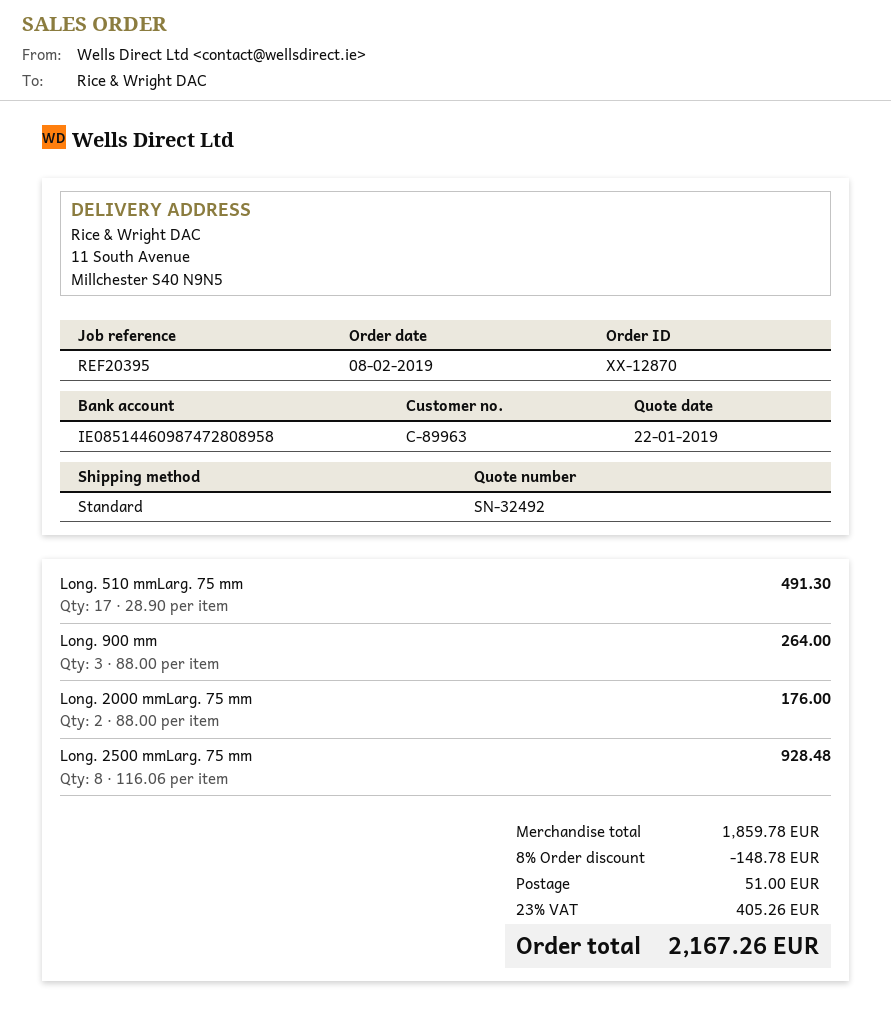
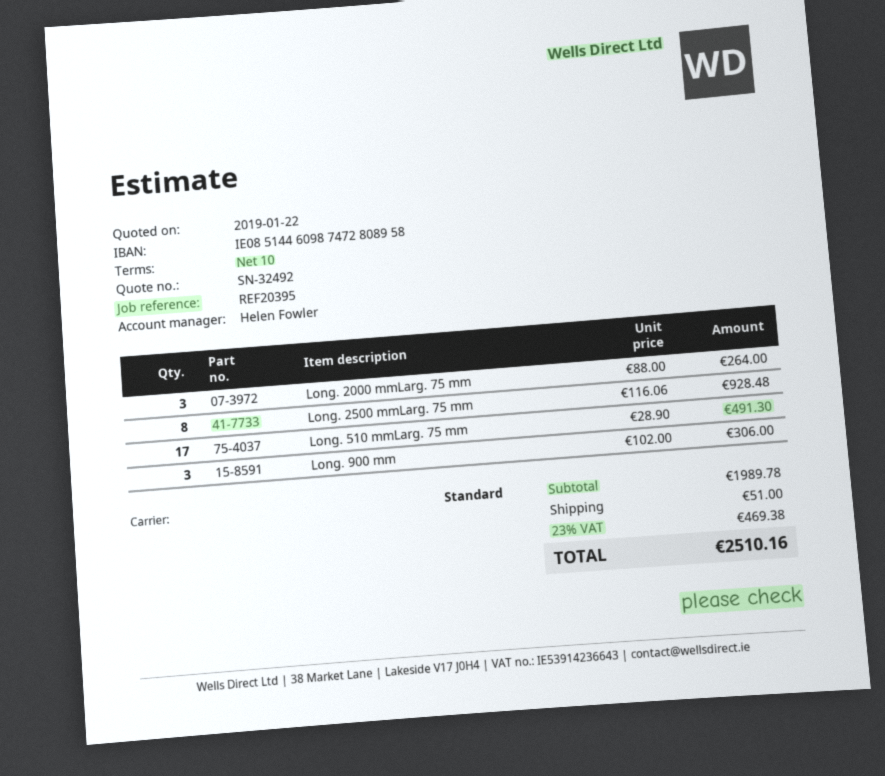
Long. 900 mm: 3 x 88.00 = 264.00 -> 3 x 102.00 = 306.00
Long. 2000 mmLarg. 75 mm: 2 x 88.00 = 176.00 -> 3 x 88.00 = 264.00
subtotal: 1859.78 -> 1989.78
discount: 8% = 148.78 -> none
tax: 23% = 405.26 -> 23% = 469.38
total: 2167.26 -> 2510.16

